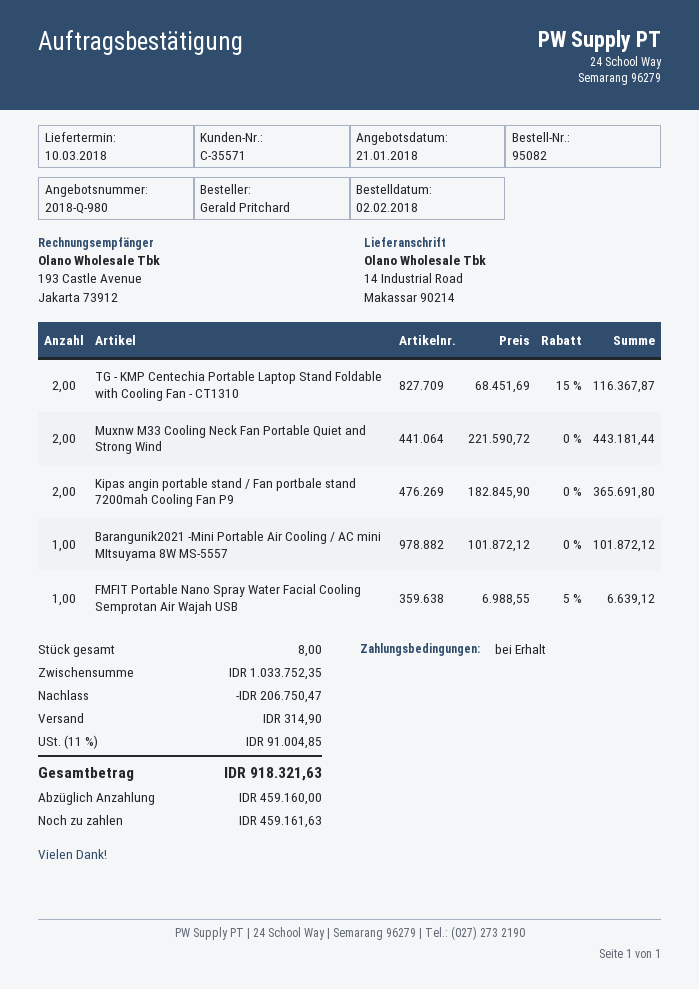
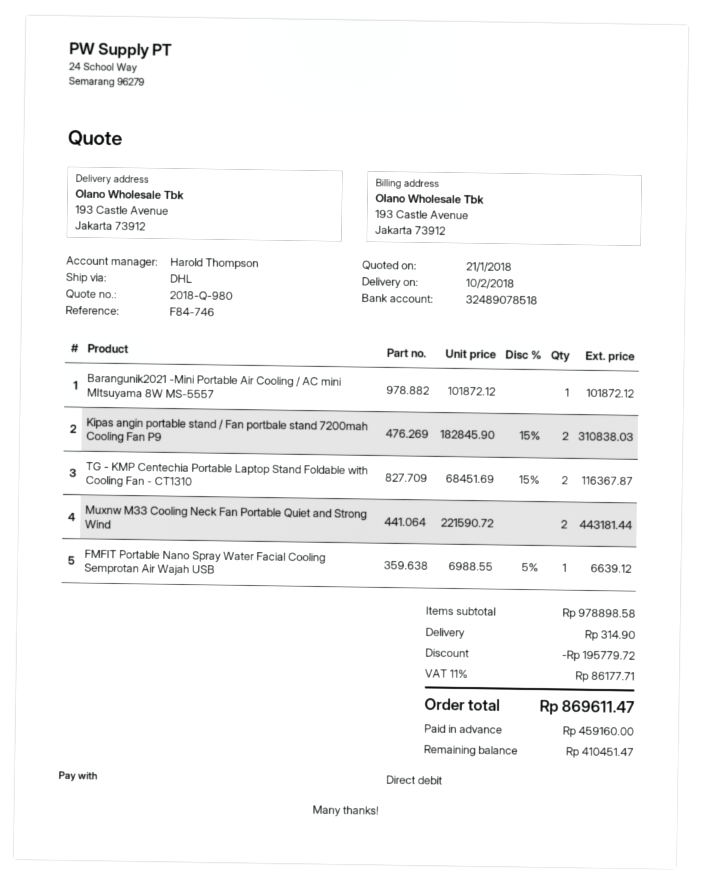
delivery date: 2018-03-10 -> 2018-02-10
ship to: 14 Industrial Road, Makassar 90214 -> 193 Castle Avenue, Jakarta 73912
Kipas angin portable stand / Fan portbale stand 7200mah Cooling Fan P9: 2 x 182845.90 = 365691.80 -> 2 x 182845.90 - 15% = 310838.03
subtotal: 1033752.35 -> 978898.58
discount: 206750.47 -> 195779.72
tax: 11% = 91004.85 -> 11% = 86177.71
total: 918321.63 -> 869611.47
balance: 459161.63 -> 410451.47

